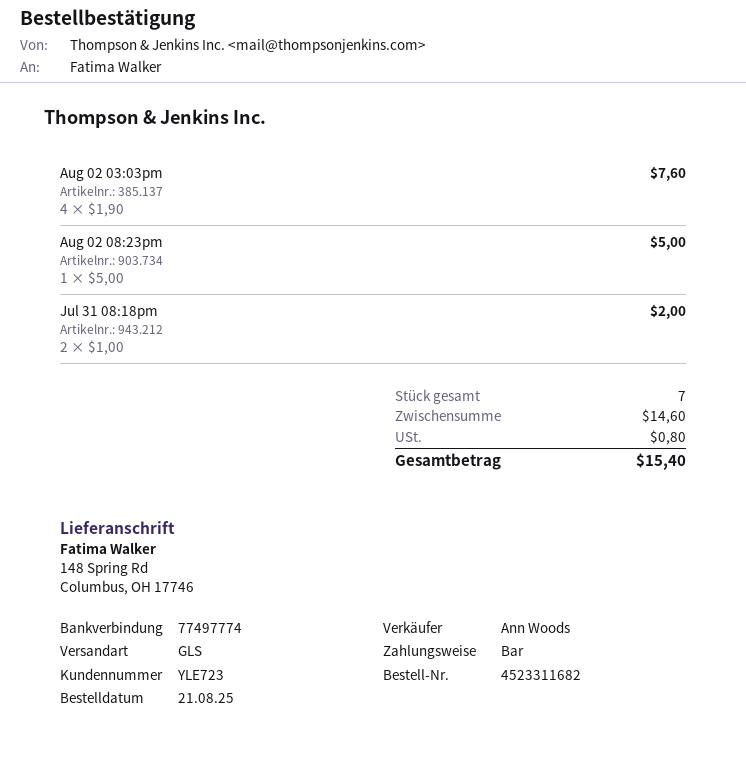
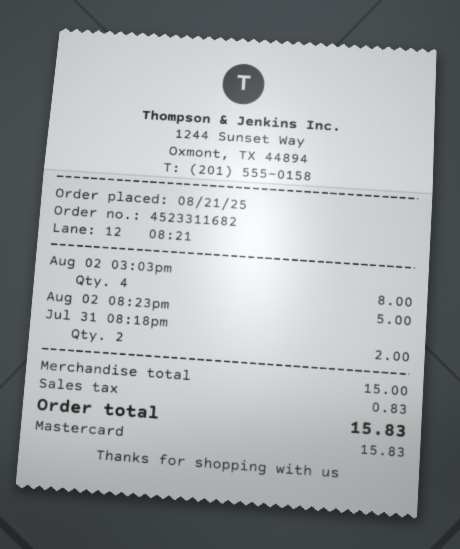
payment method: cash -> Mastercard
Aug 02 03:03pm: 4 for 7.60 -> 4 for 8.00
subtotal: 14.60 -> 15.00
tax: 0.80 -> 0.83
total: 15.40 -> 15.83

